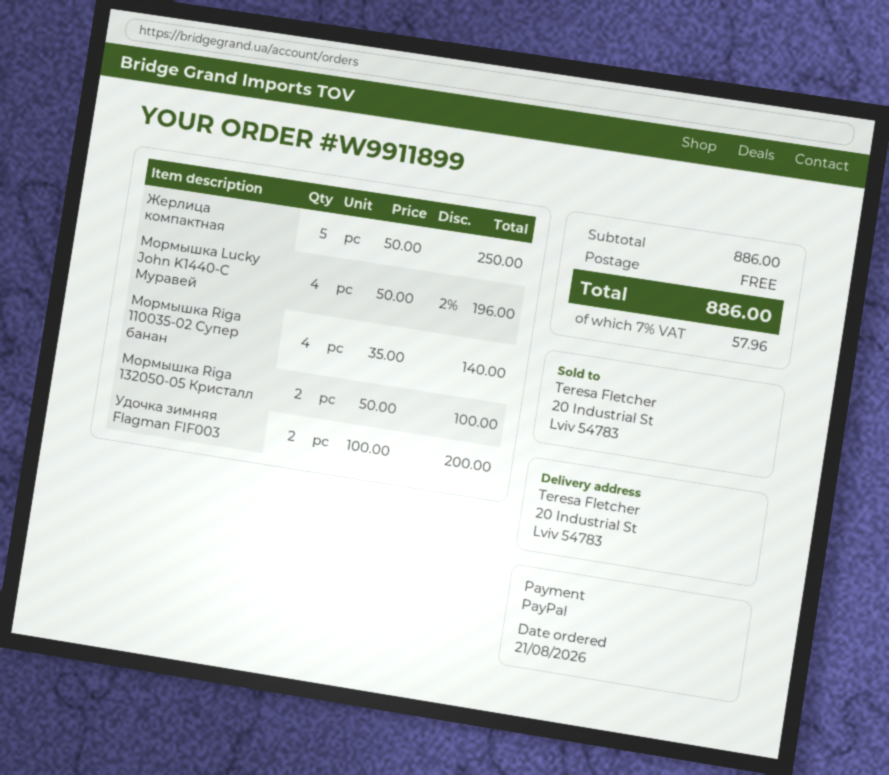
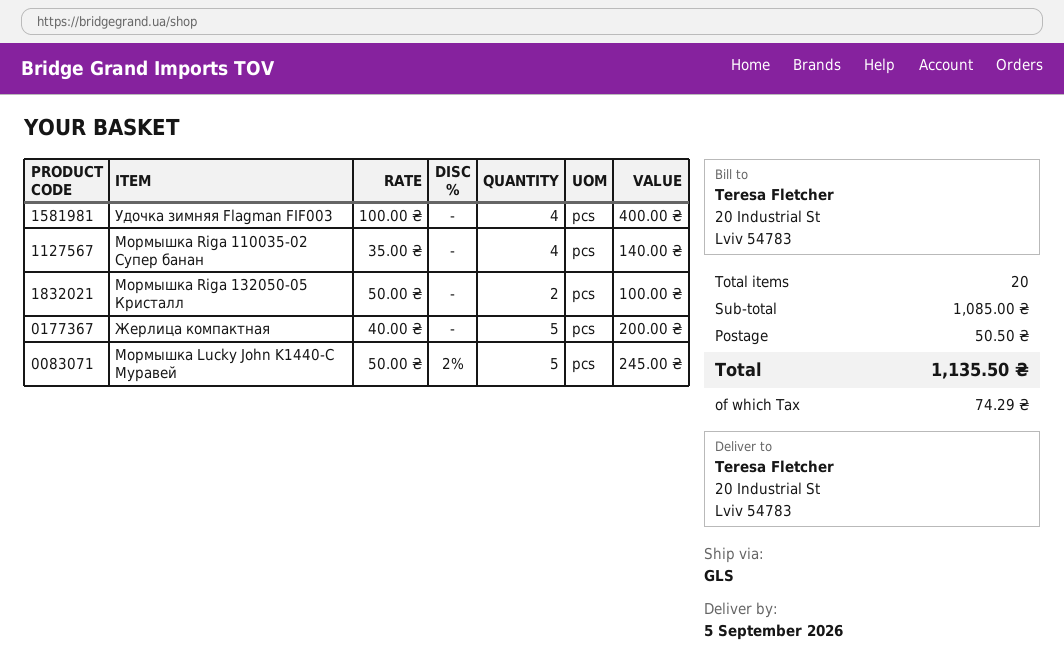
Жерлица компактная: 5 x 50.00 = 250.00 -> 5 x 40.00 = 200.00
Мормышка Lucky John K1440-C Муравей: 4 x 50.00 - 2% = 196.00 -> 5 x 50.00 - 2% = 245.00
Удочка зимняя Flagman FIF003: 2 x 100.00 = 200.00 -> 4 x 100.00 = 400.00
subtotal: 886.00 -> 1085.00
shipping: 0.00 -> 50.50
tax: 57.96 -> 74.29
total: 886.00 -> 1135.50

